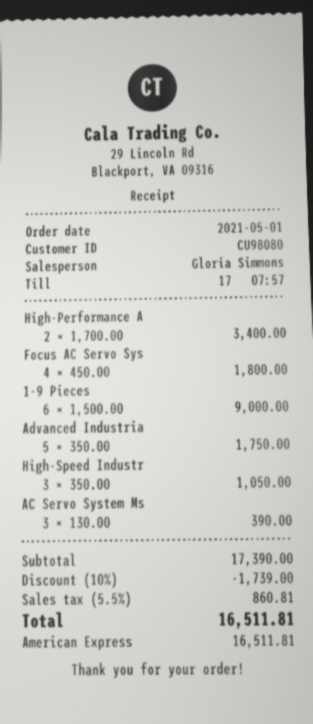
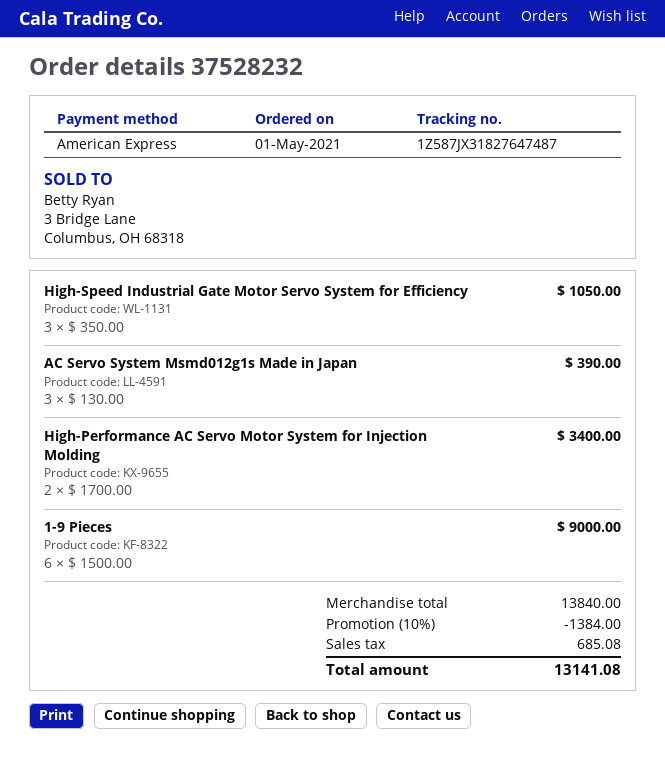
Focus AC Servo Sys: 4 x 450.00 = 1800.00 -> none
Advanced Industria: 5 x 350.00 = 1750.00 -> none
subtotal: 17390.00 -> 13840.00
discount: 10% = 1739.00 -> 10% = 1384.00
tax: 860.81 -> 685.08
total: 16511.81 -> 13141.08

